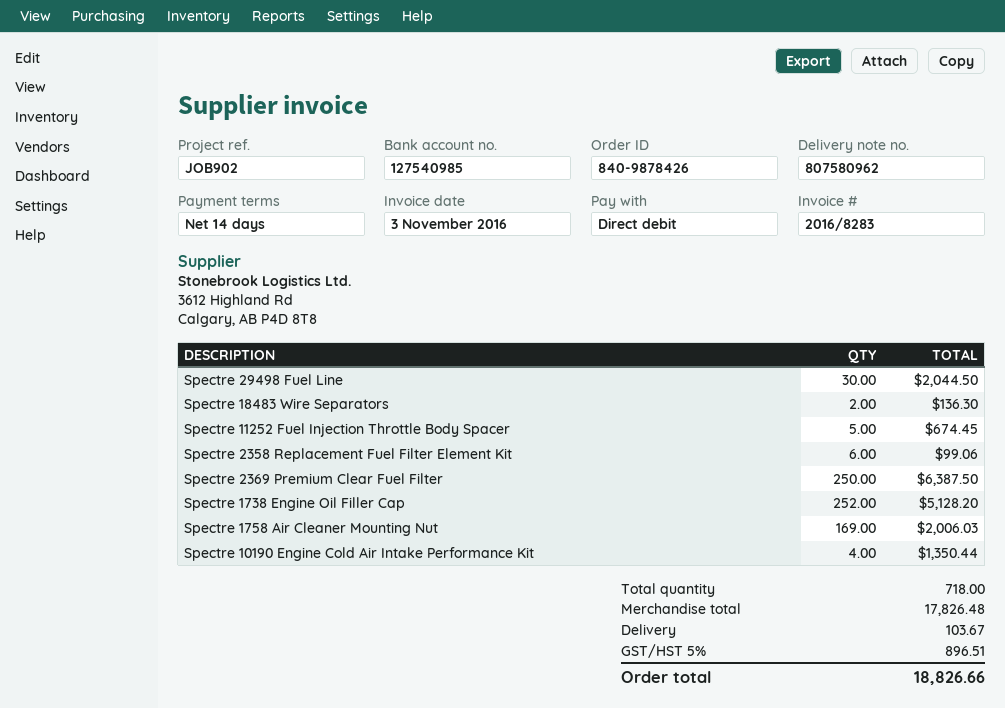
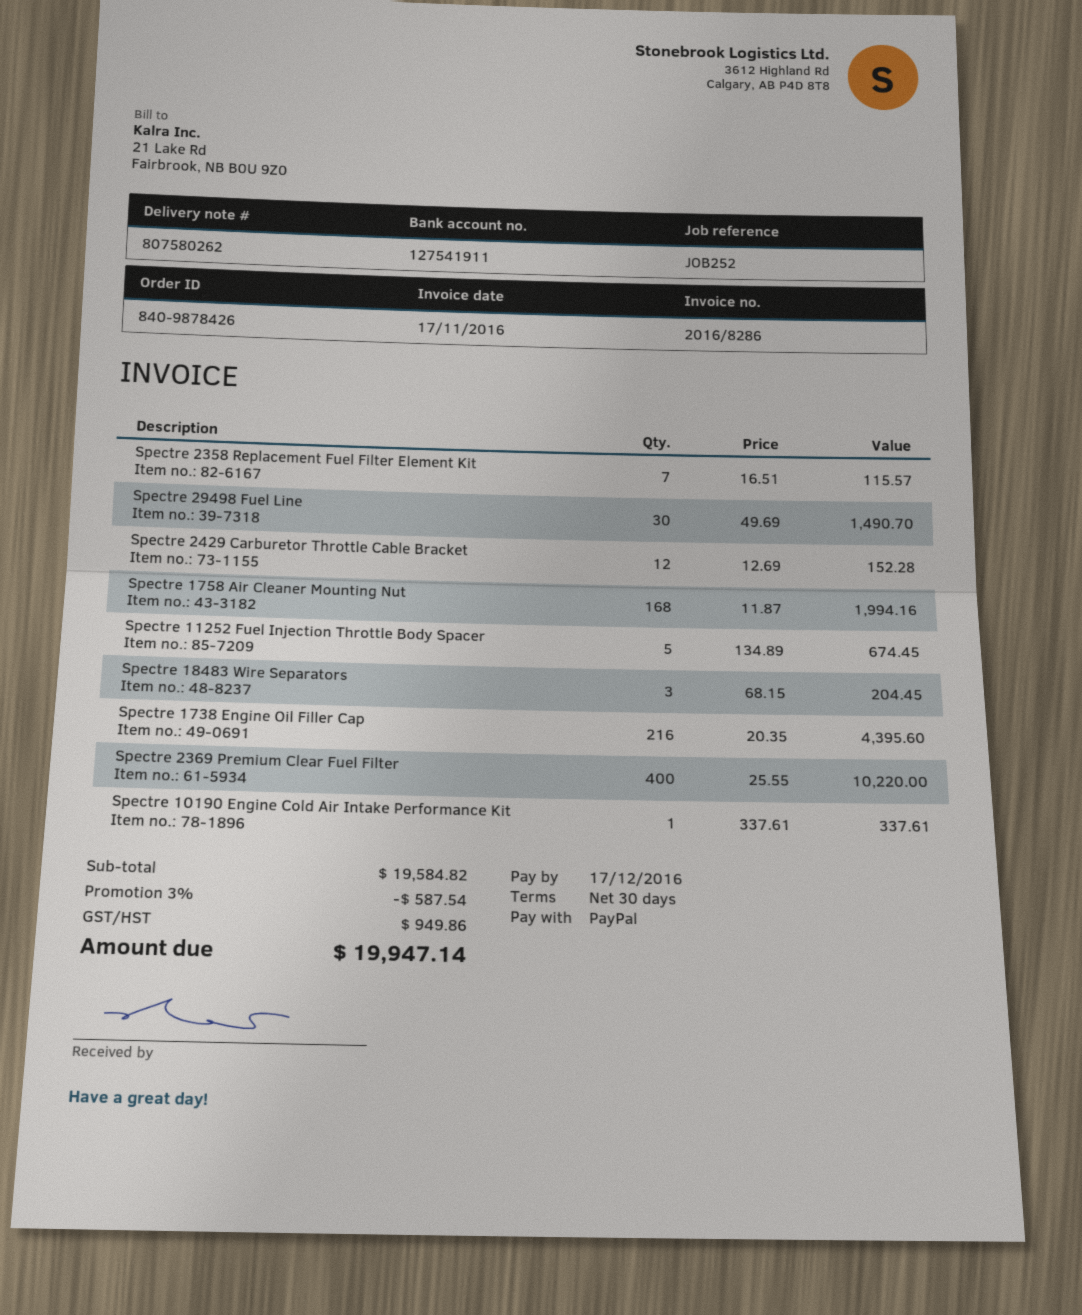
delivery note number: 807580962 -> 807580262
invoice number: 2016/8283 -> 2016/8286
invoice date: 2016-11-03 -> 2016-11-17
payment terms: 14 days -> 30 days
reference: JOB902 -> JOB252
payment method: direct debit -> PayPal
bank account: 127540985 -> 127541911
Spectre 29498 Fuel Line: 30 for 2044.50 -> 30 for 1490.70
Spectre 18483 Wire Separators: 2 for 136.30 -> 3 for 204.45
Spectre 2358 Replacement Fuel Filter Element Kit: 6 for 99.06 -> 7 for 115.57
Spectre 2369 Premium Clear Fuel Filter: 250 for 6387.50 -> 400 for 10220.00
Spectre 1738 Engine Oil Filler Cap: 252 for 5128.20 -> 216 for 4395.60
Spectre 1758 Air Cleaner Mounting Nut: 169 for 2006.03 -> 168 for 1994.16
Spectre 10190 Engine Cold Air Intake Performance Kit: 4 for 1350.44 -> 1 for 337.61
Spectre 2429 Carburetor Throttle Cable Bracket: none -> 12 for 152.28
subtotal: 17826.48 -> 19584.82
discount: none -> 3% = 587.54
shipping: 103.67 -> none
tax: 896.51 -> 949.86
total: 18826.66 -> 19947.14

